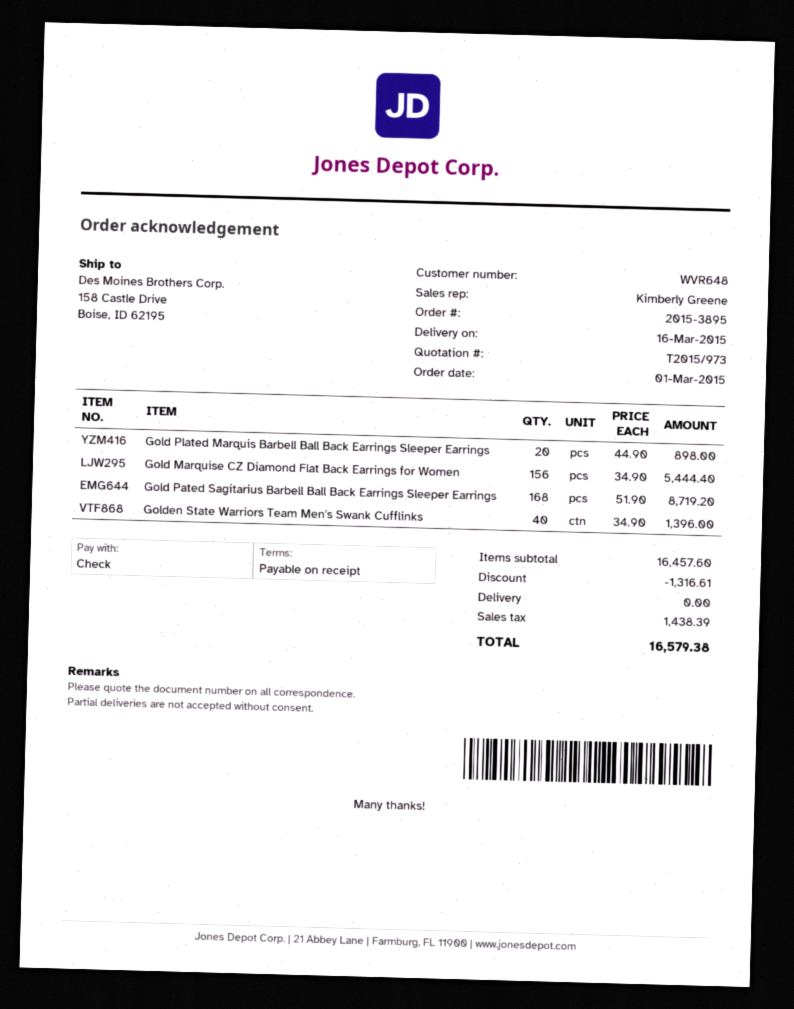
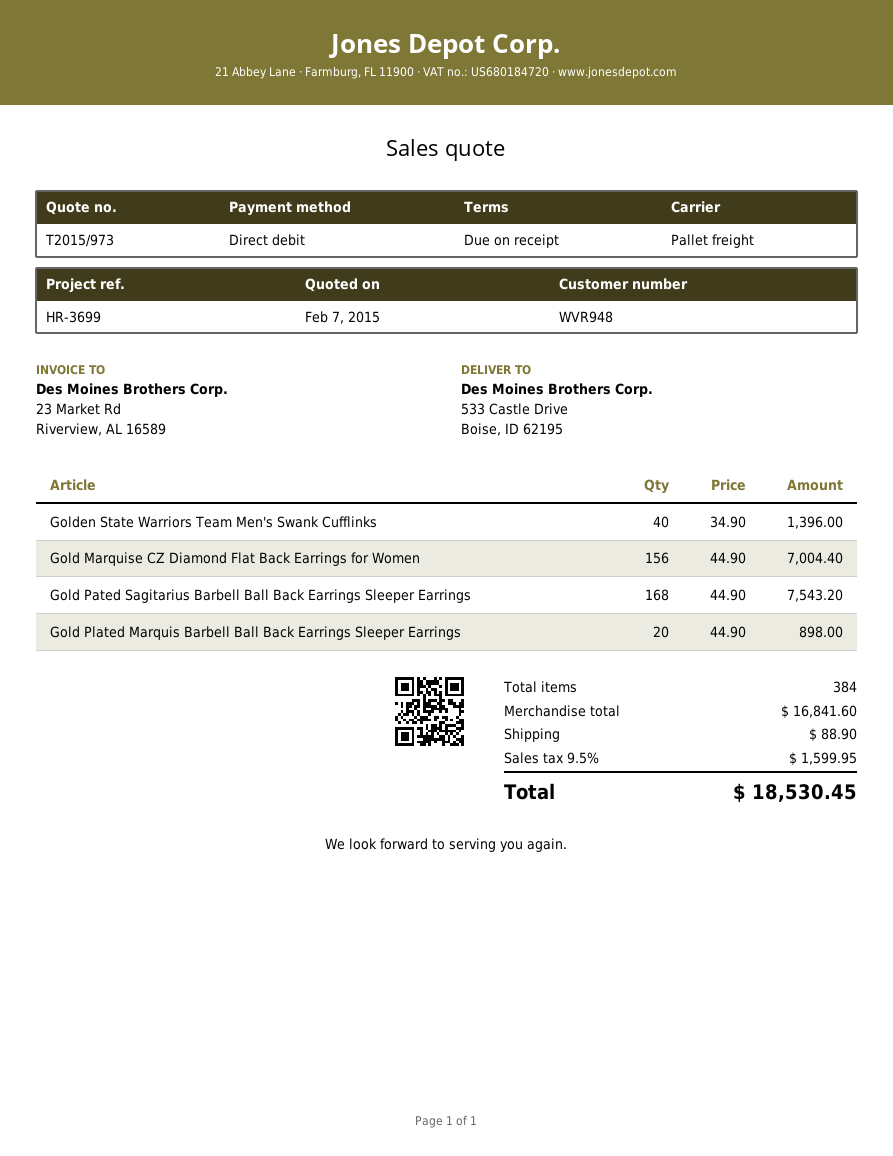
customer number: WVR648 -> WVR948
payment method: cheque -> direct debit
ship to: 158 Castle Drive, Boise, ID 62195 -> 533 Castle Drive, Boise, ID 62195
Gold Marquise CZ Diamond Flat Back Earrings for Women: 156 x 34.90 = 5444.40 -> 156 x 44.90 = 7004.40
Gold Pated Sagitarius Barbell Ball Back Earrings Sleeper Earrings: 168 x 51.90 = 8719.20 -> 168 x 44.90 = 7543.20
subtotal: 16457.60 -> 16841.60
discount: 1316.61 -> none
shipping: 0.00 -> 88.90
tax: 1438.39 -> 1599.95
total: 16579.38 -> 18530.45

